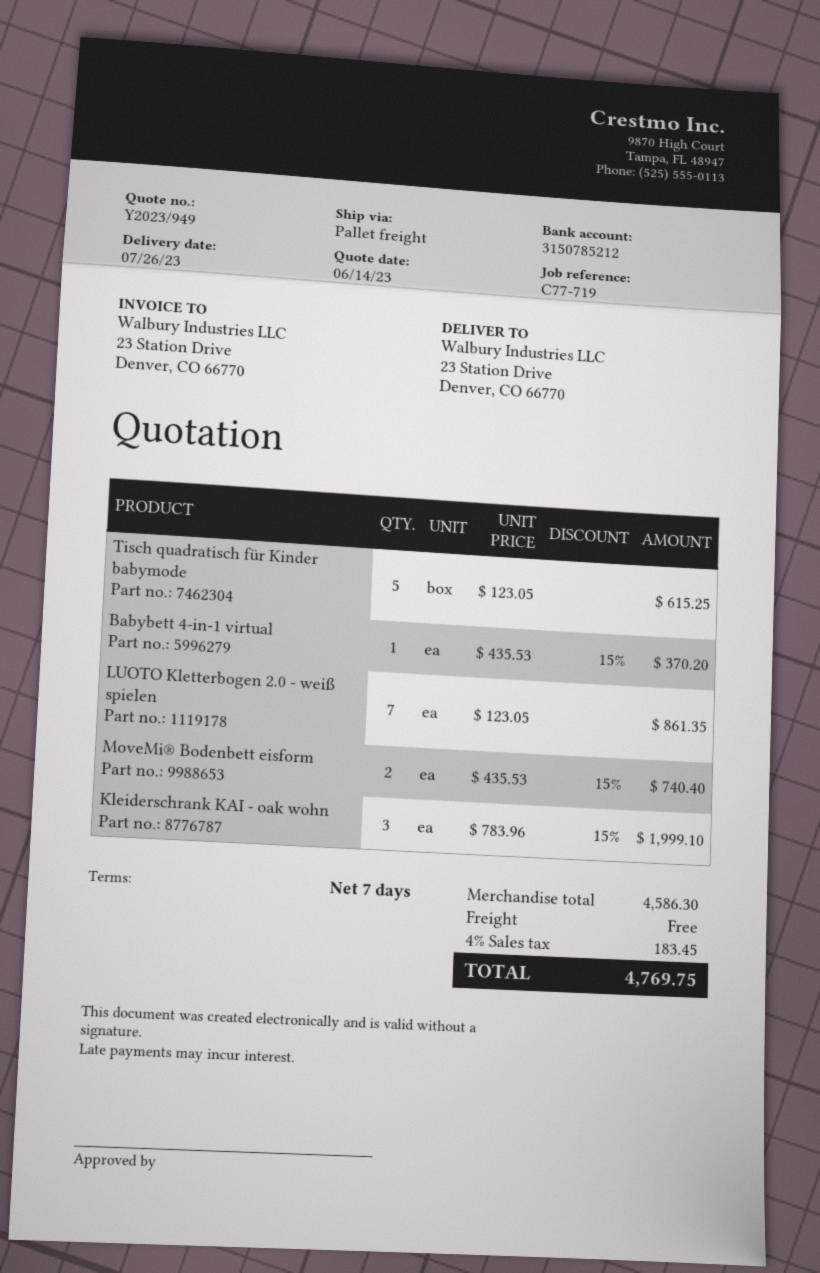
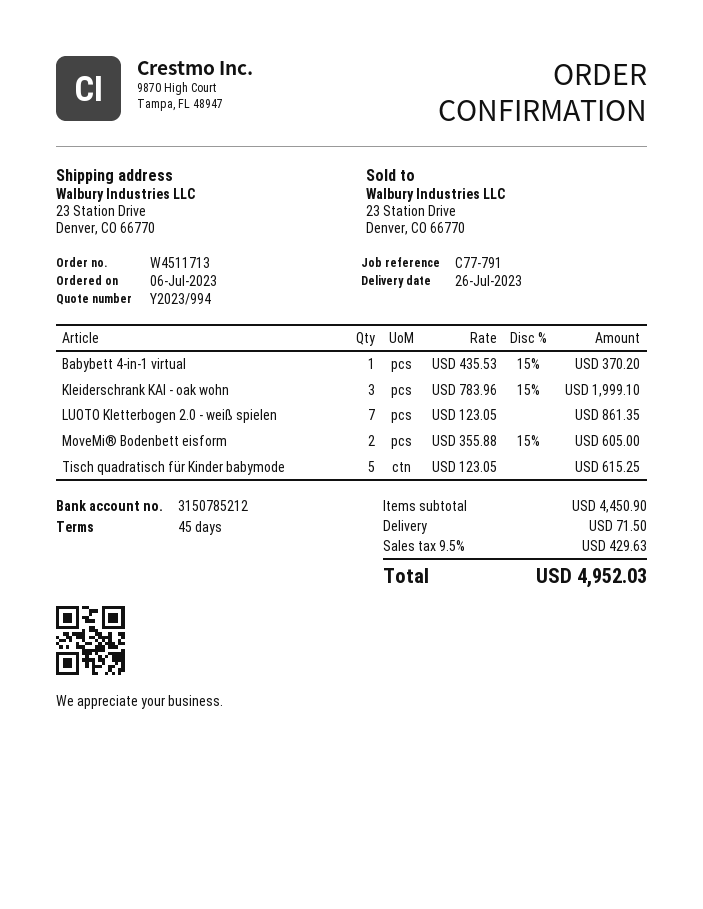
quote number: Y2023/949 -> Y2023/994
payment terms: 7 days -> 45 days
reference: C77-719 -> C77-791
MoveMi® Bodenbett eisform: 2 x 435.53 - 15% = 740.40 -> 2 x 355.88 - 15% = 605.00
subtotal: 4586.30 -> 4450.90
shipping: 0.00 -> 71.50
tax: 4% = 183.45 -> 9.5% = 429.63
total: 4769.75 -> 4952.03

